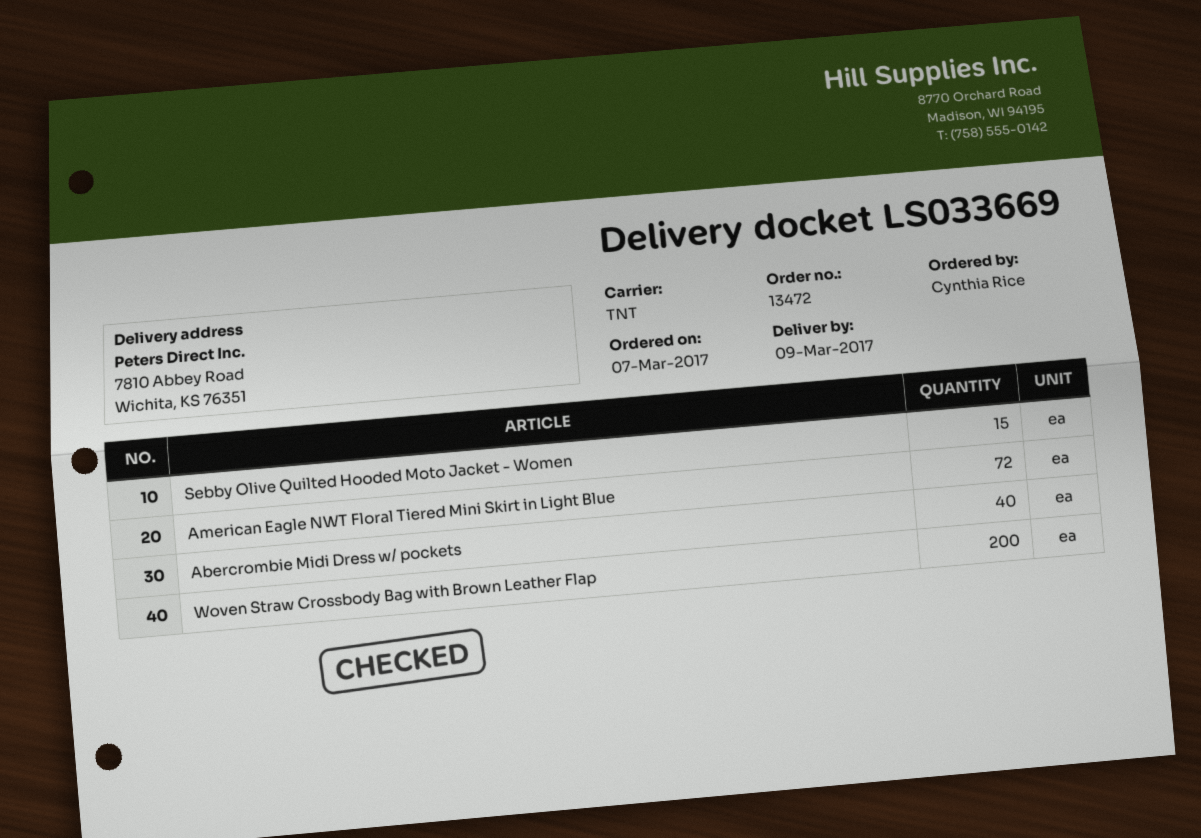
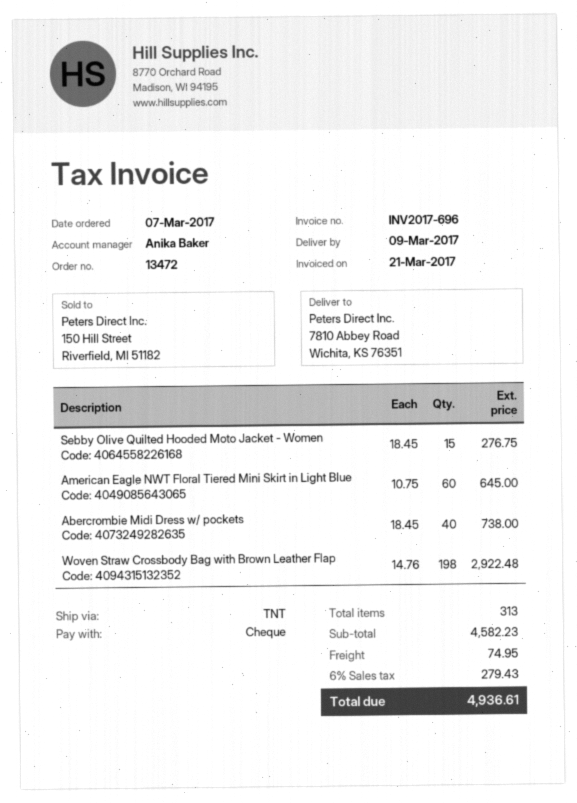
American Eagle NWT Floral Tiered Mini Skirt in Light Blue: 72 -> 60
Woven Straw Crossbody Bag with Brown Leather Flap: 200 -> 198

